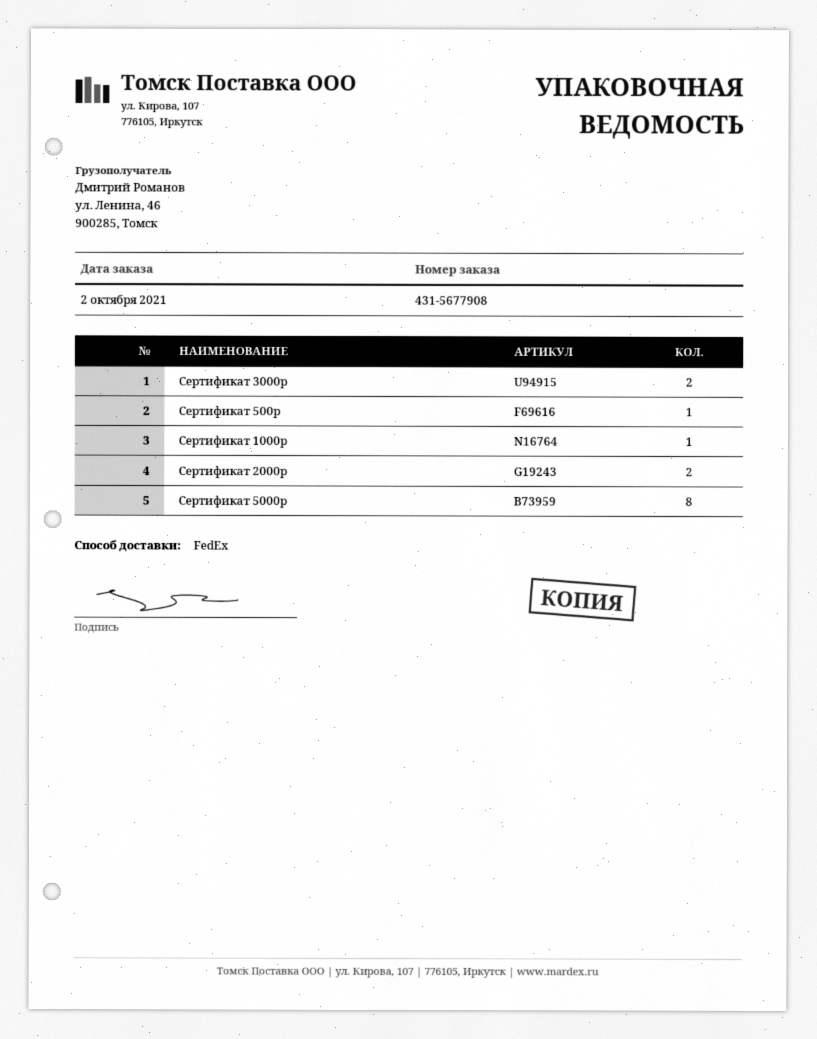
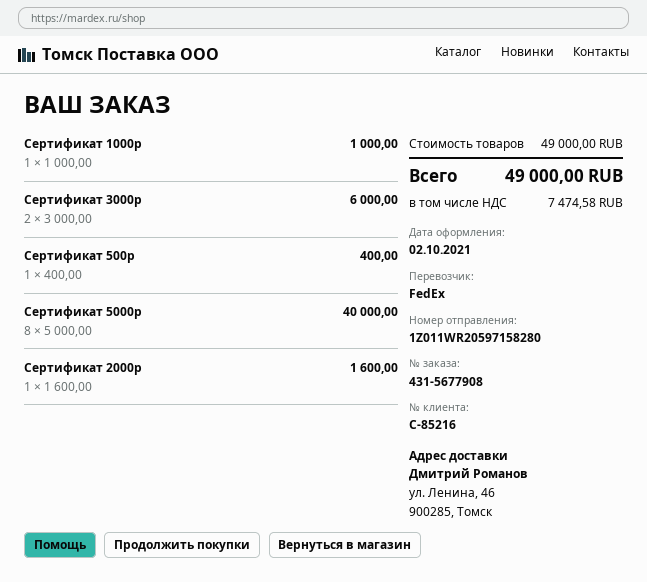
Сертификат 2000р: 2 -> 1

